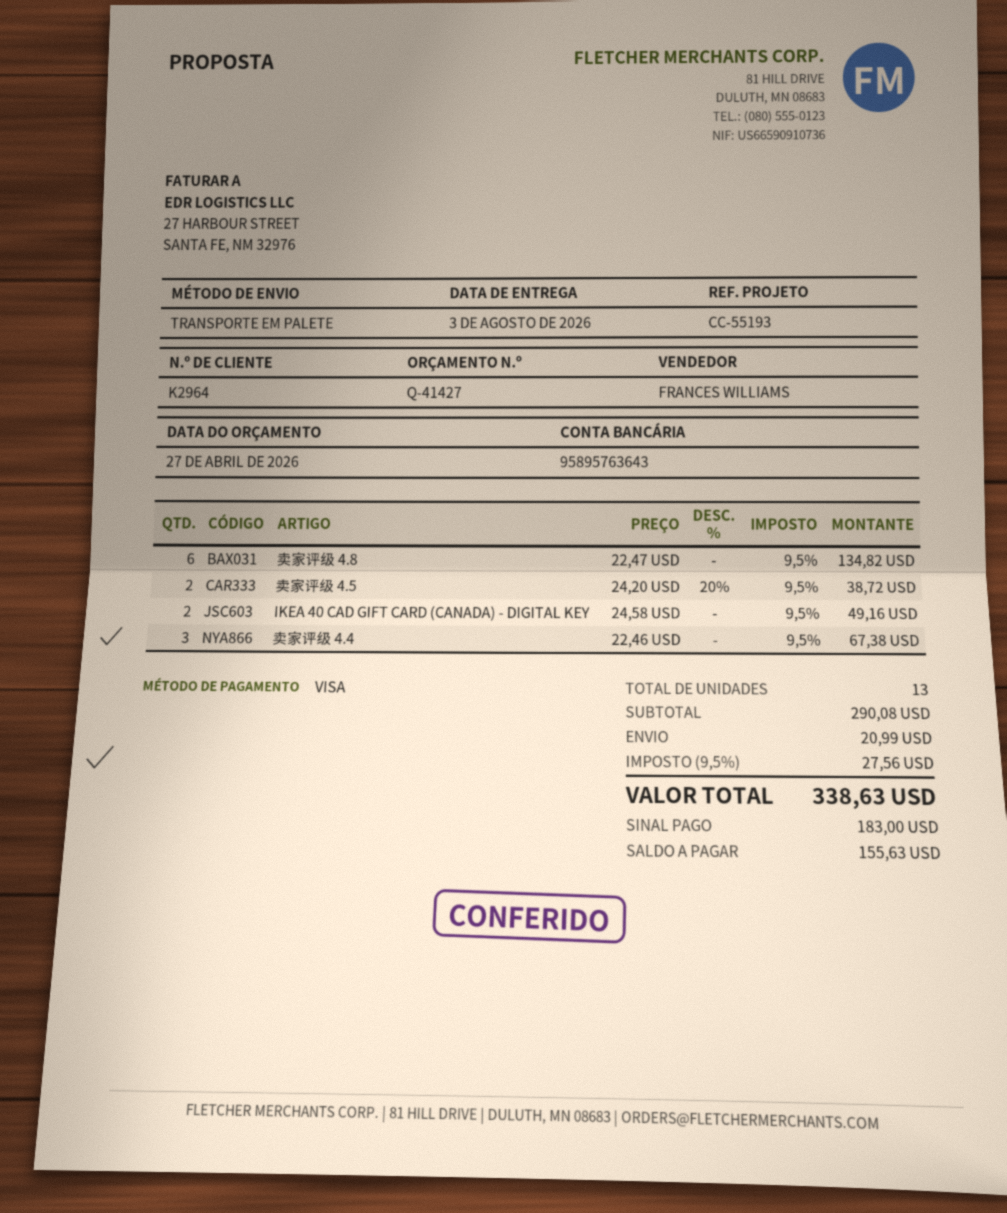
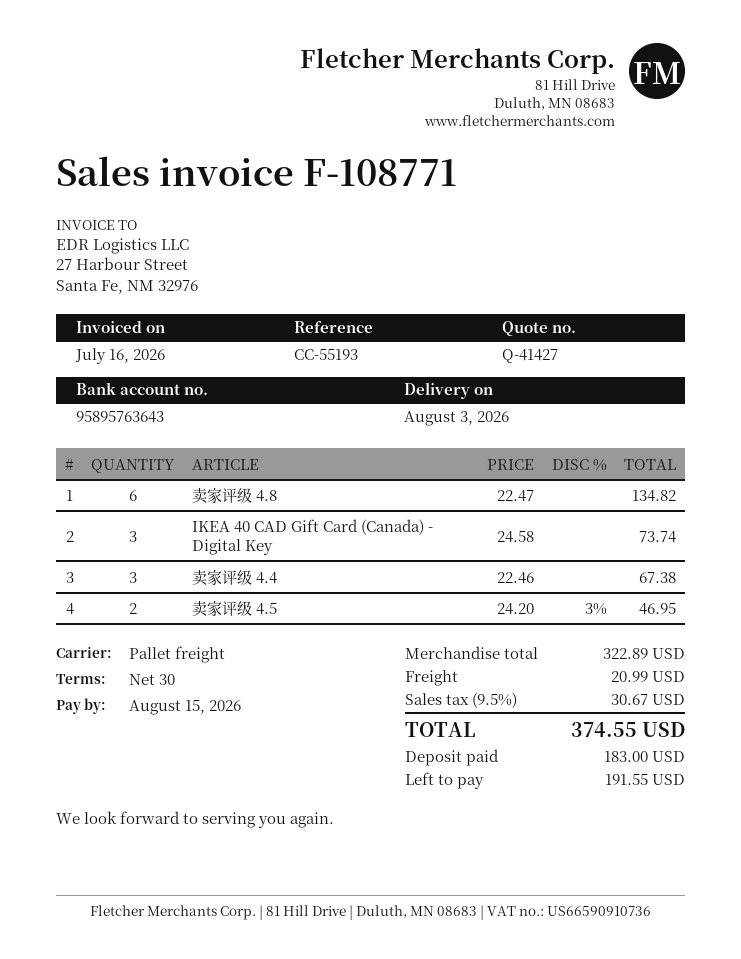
卖家评级 4.5: 2 x 24.20 - 20% = 38.72 -> 2 x 24.20 - 3% = 46.95
IKEA 40 CAD GIFT CARD (CANADA) - DIGITAL KEY: 2 x 24.58 = 49.16 -> 3 x 24.58 = 73.74
subtotal: 290.08 -> 322.89
tax: 9.5% = 27.56 -> 9.5% = 30.67
total: 338.63 -> 374.55
balance: 155.63 -> 191.55

